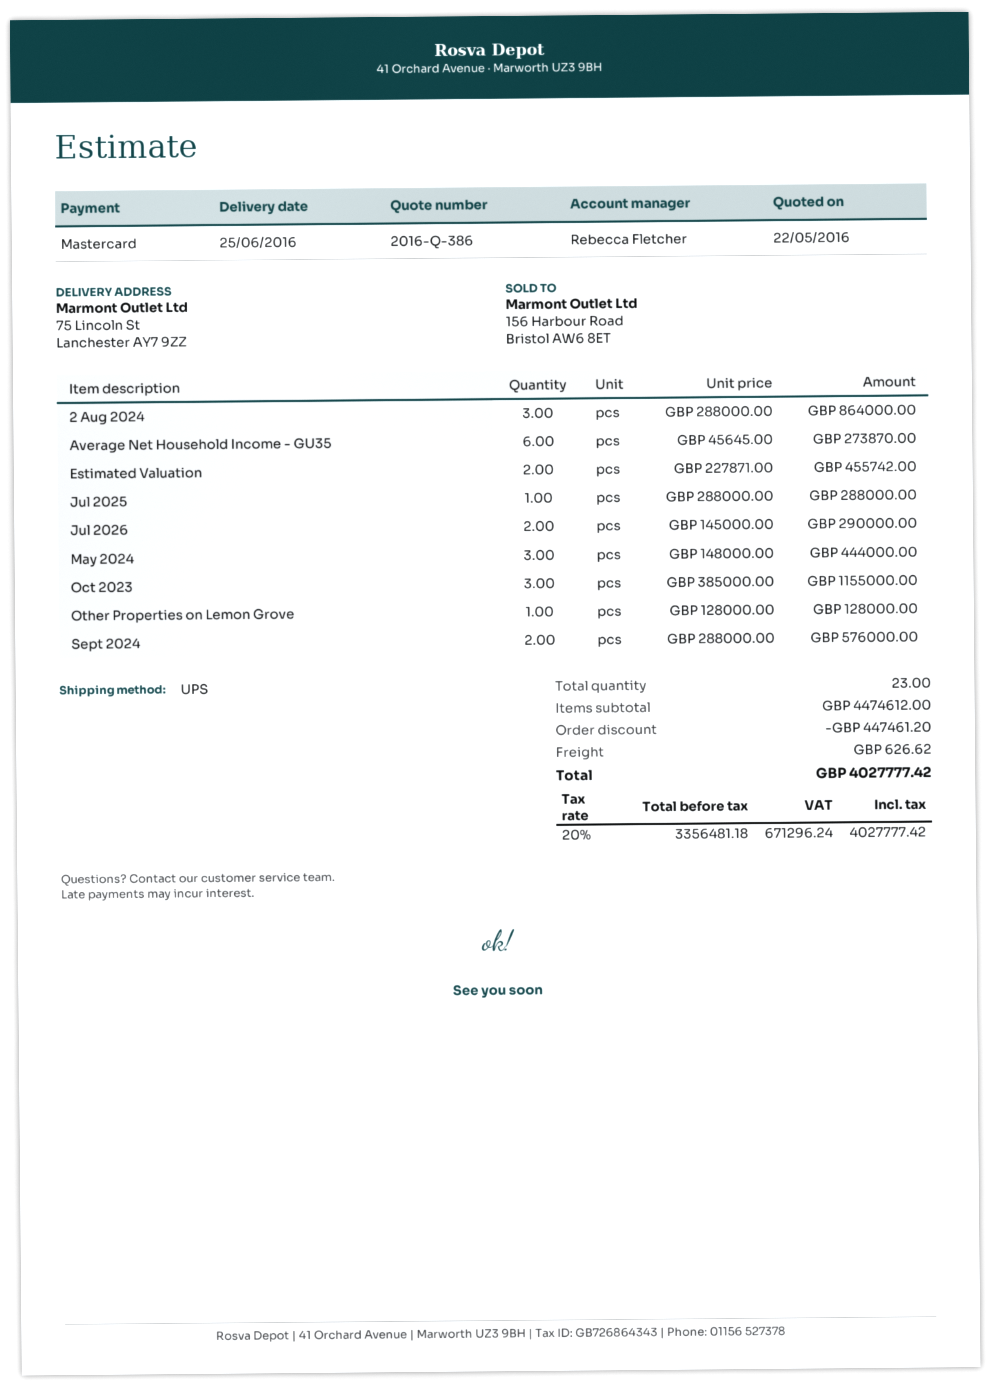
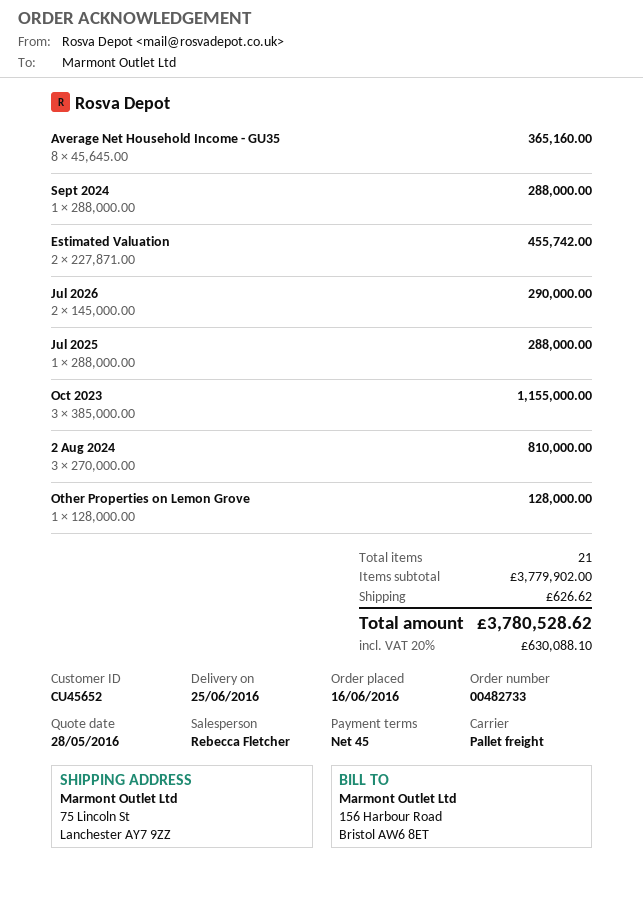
quote date: 2016-05-22 -> 2016-05-28
shipping method: UPS -> pallet freight
2 Aug 2024: 3 x 288000.00 = 864000.00 -> 3 x 270000.00 = 810000.00
Average Net Household Income - GU35: 6 x 45645.00 = 273870.00 -> 8 x 45645.00 = 365160.00
May 2024: 3 x 148000.00 = 444000.00 -> none
Sept 2024: 2 x 288000.00 = 576000.00 -> 1 x 288000.00 = 288000.00
total quantity: 23 -> 21
subtotal: 4474612.00 -> 3779902.00
discount: 447461.20 -> none
tax: 20% = 671296.24 -> 20% = 630088.10
total: 4027777.42 -> 3780528.62

